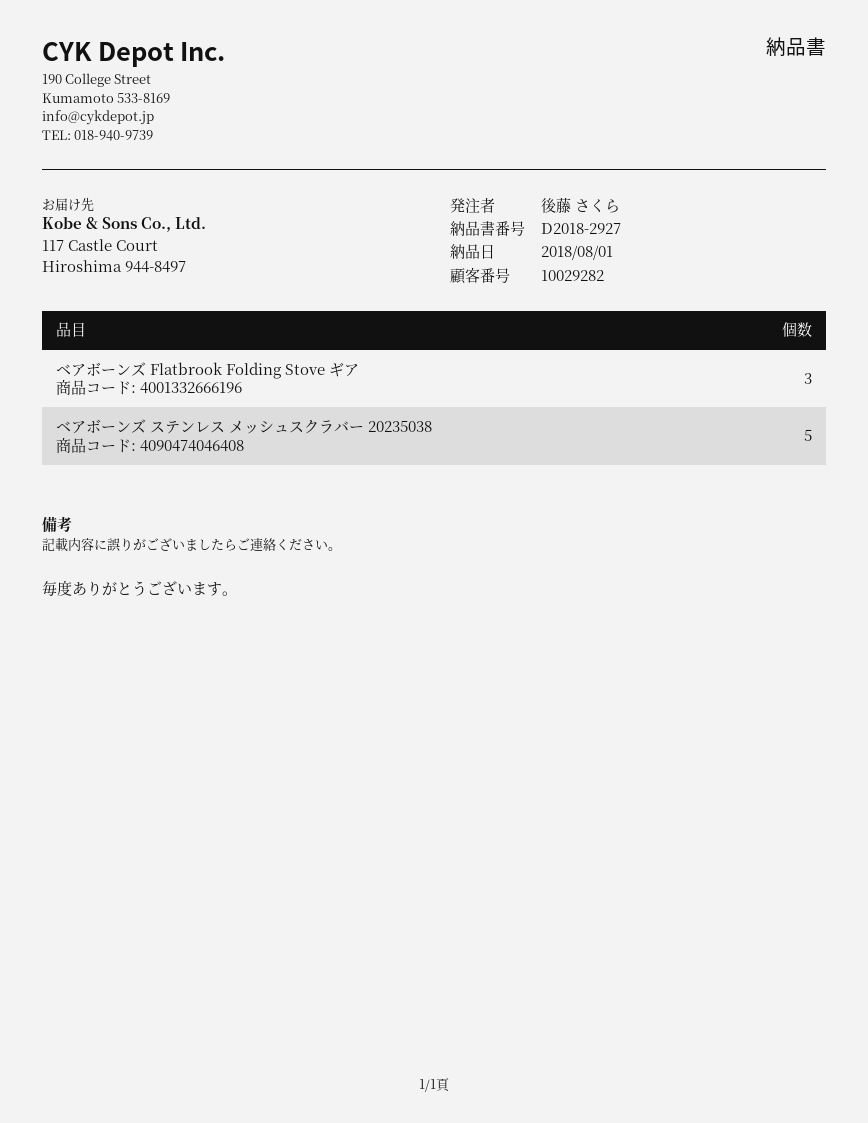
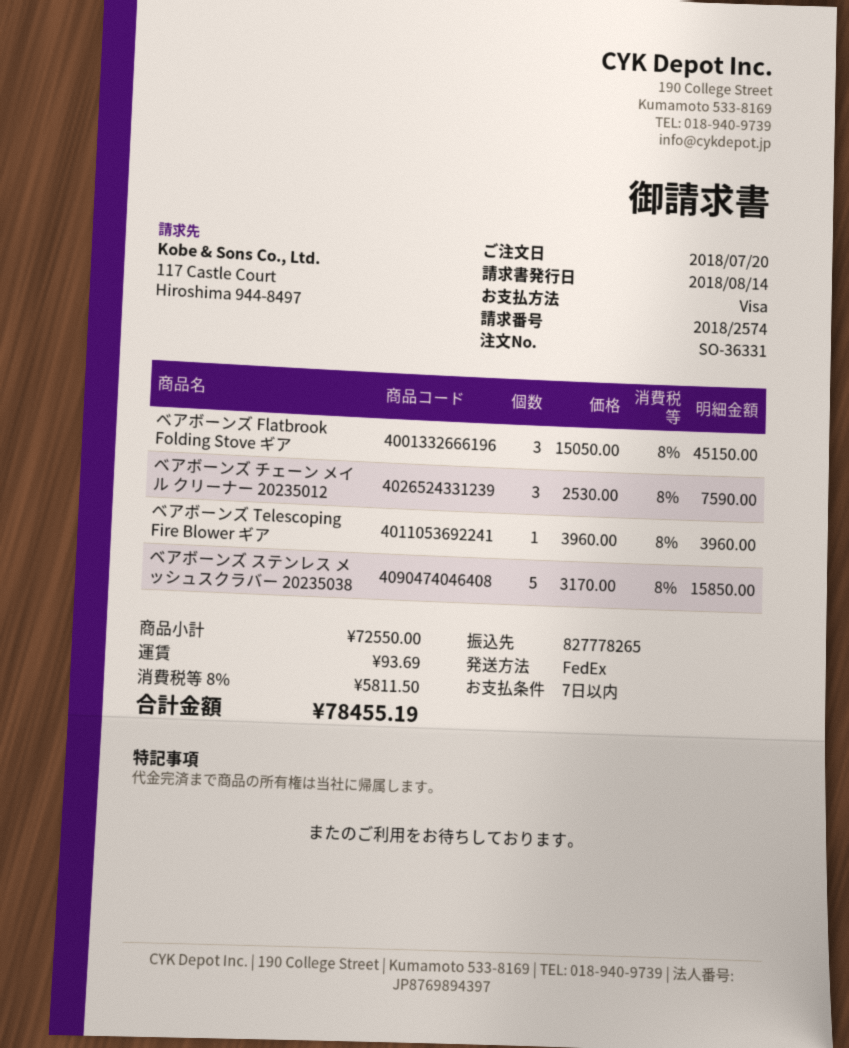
ベアボーンズ チェーン メイル クリーナー 20235012: none -> 3
ベアボーンズ Telescoping Fire Blower ギア: none -> 1

